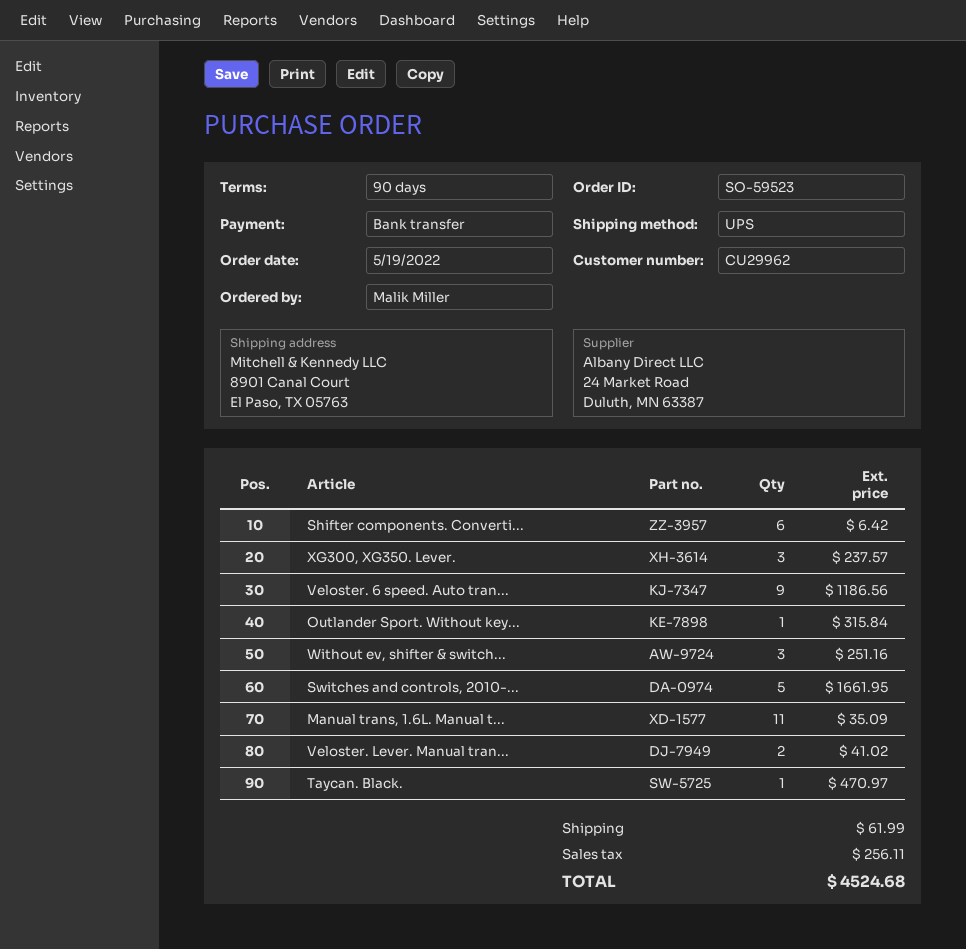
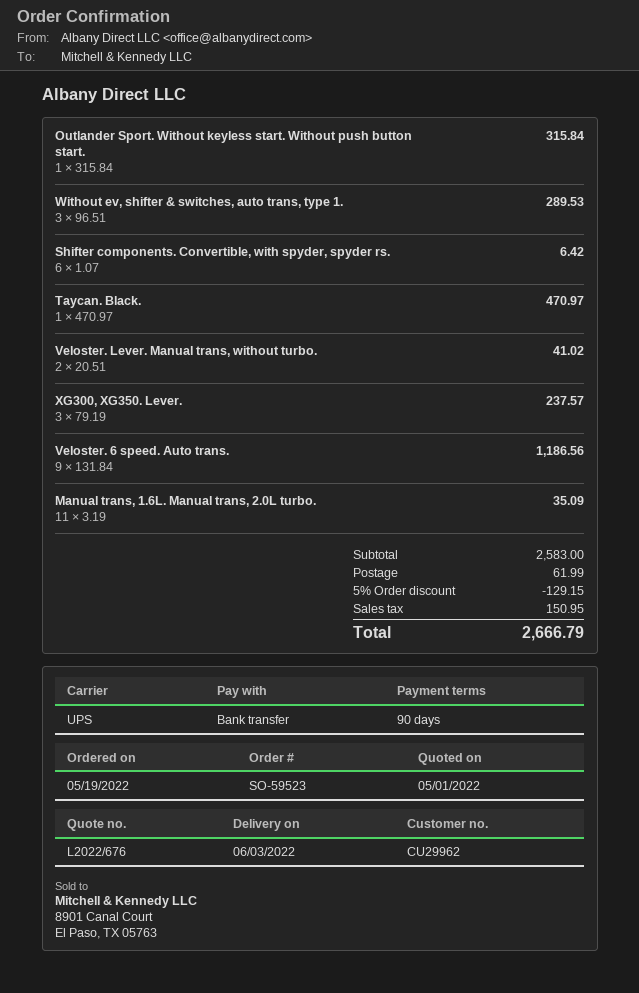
Without ev, shifter & switch...: 3 for 251.16 -> 3 for 289.53
Switches and controls, 2010-...: 5 for 1661.95 -> none
discount: none -> 5% = 129.15
tax: 256.11 -> 150.95
total: 4524.68 -> 2666.79

